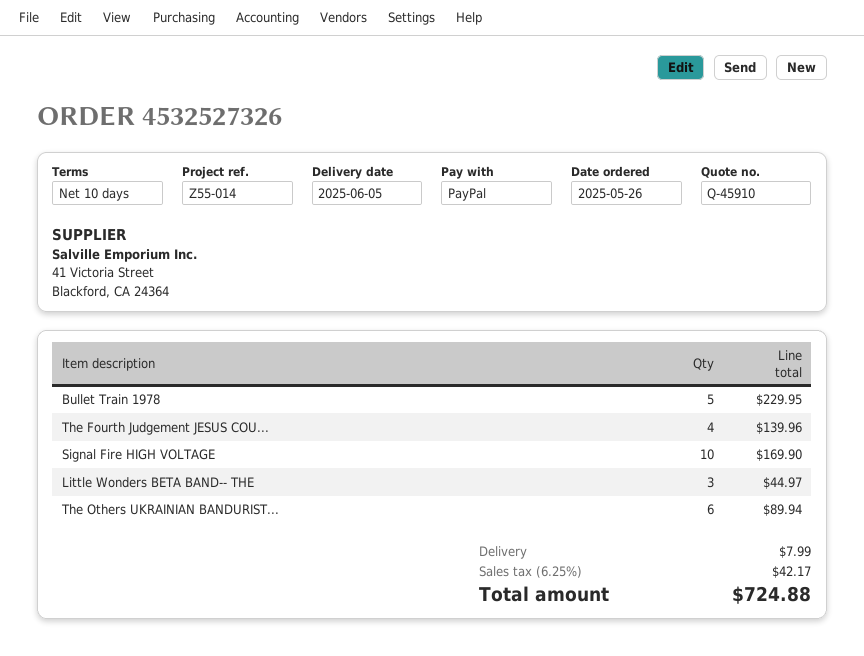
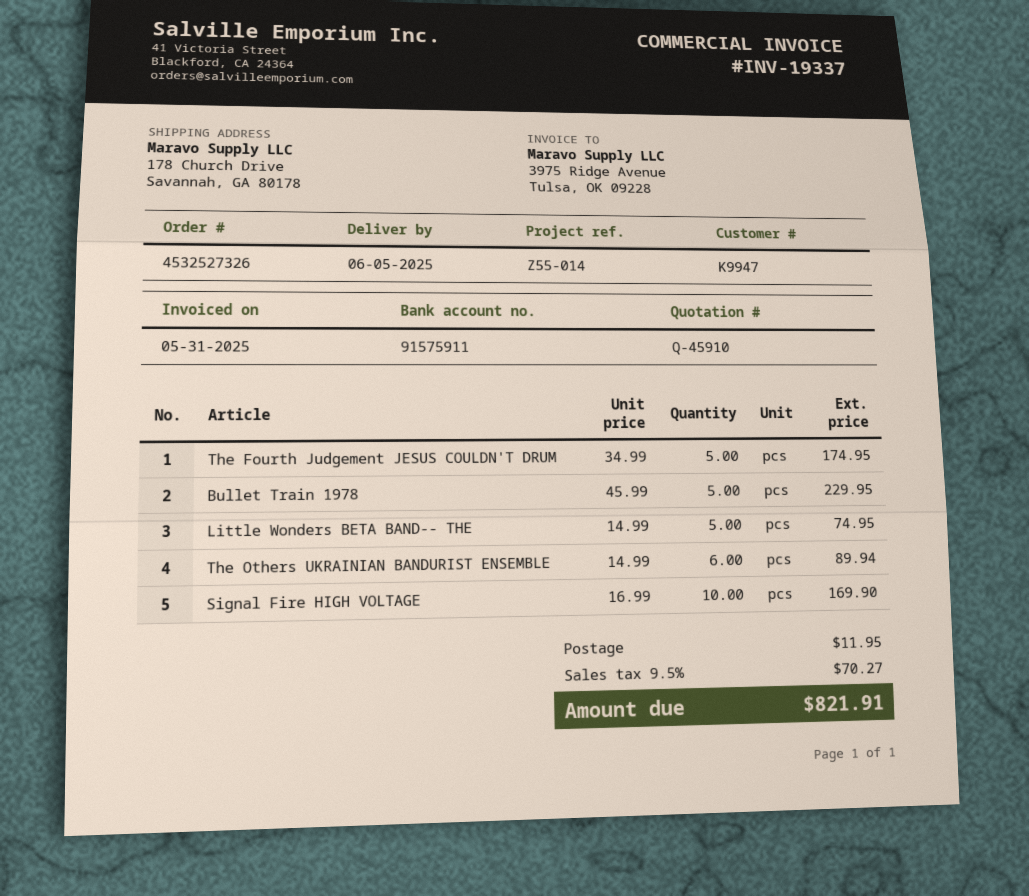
The Fourth Judgement JESUS COU...: 4 for 139.96 -> 5 for 174.95
Little Wonders BETA BAND-- THE: 3 for 44.97 -> 5 for 74.95
shipping: 7.99 -> 11.95
tax: 6.25% = 42.17 -> 9.5% = 70.27
total: 724.88 -> 821.91

